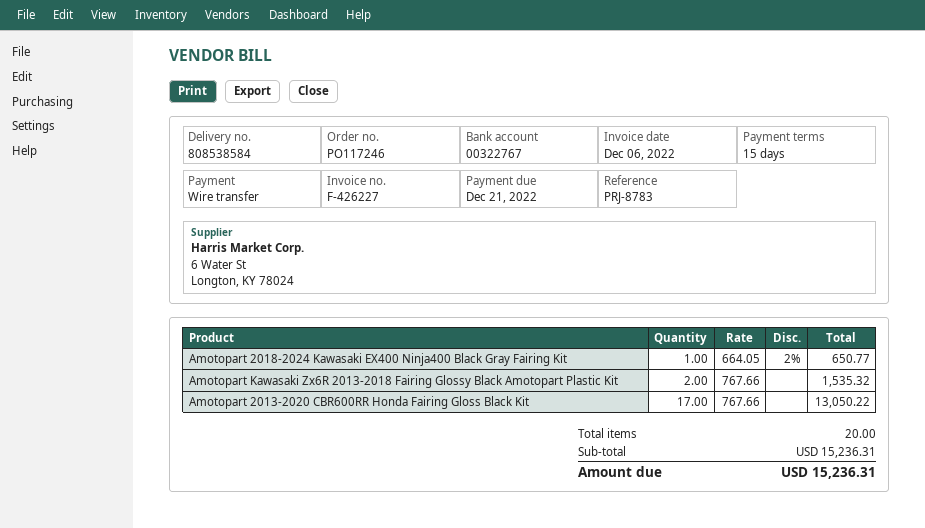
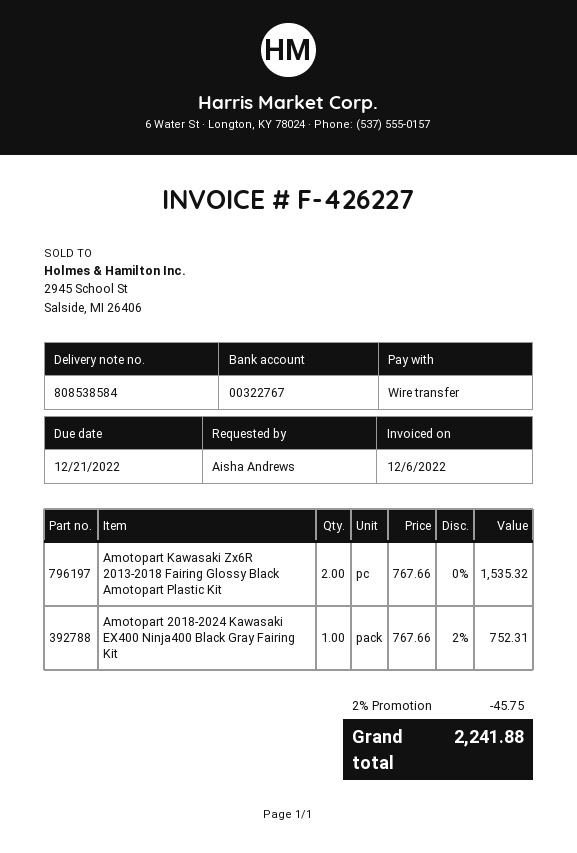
Amotopart 2018-2024 Kawasaki EX400 Ninja400 Black Gray Fairing Kit: 1 x 664.05 - 2% = 650.77 -> 1 x 767.66 - 2% = 752.31
Amotopart 2013-2020 CBR600RR Honda Fairing Gloss Black Kit: 17 x 767.66 = 13050.22 -> none
discount: none -> 2% = 45.75
total: 15236.31 -> 2241.88

